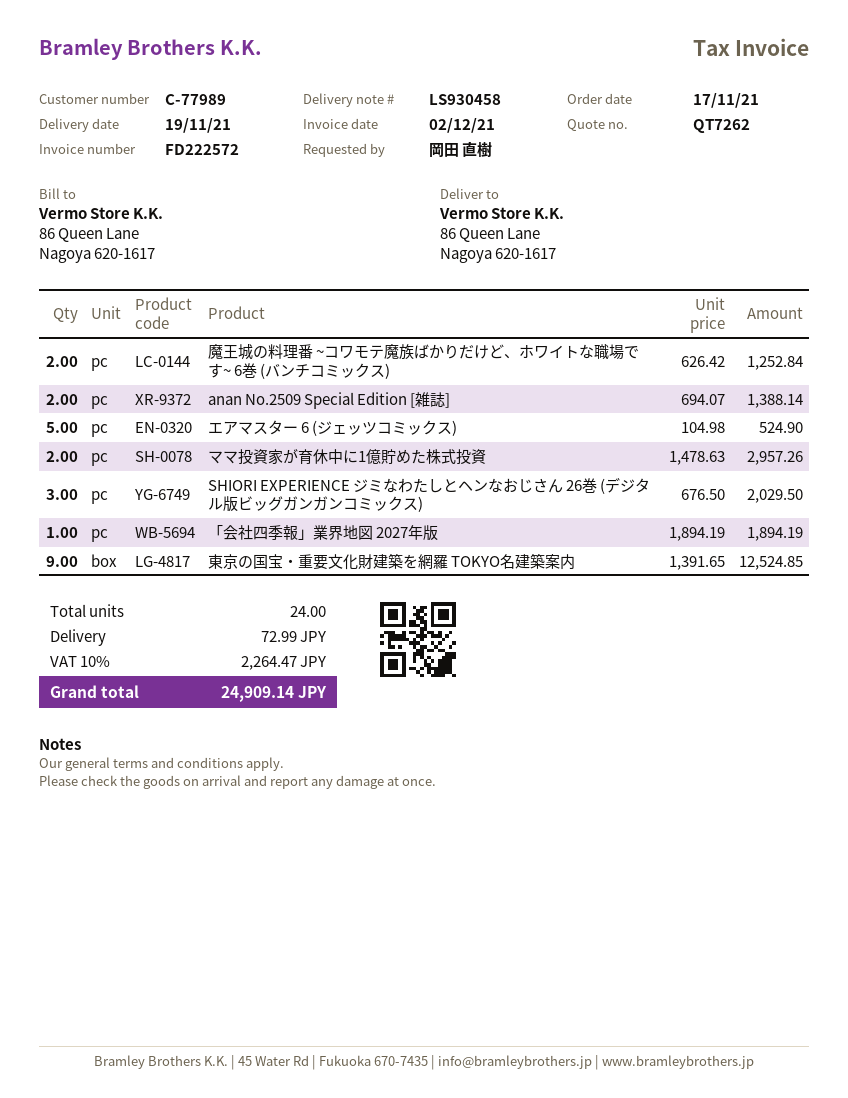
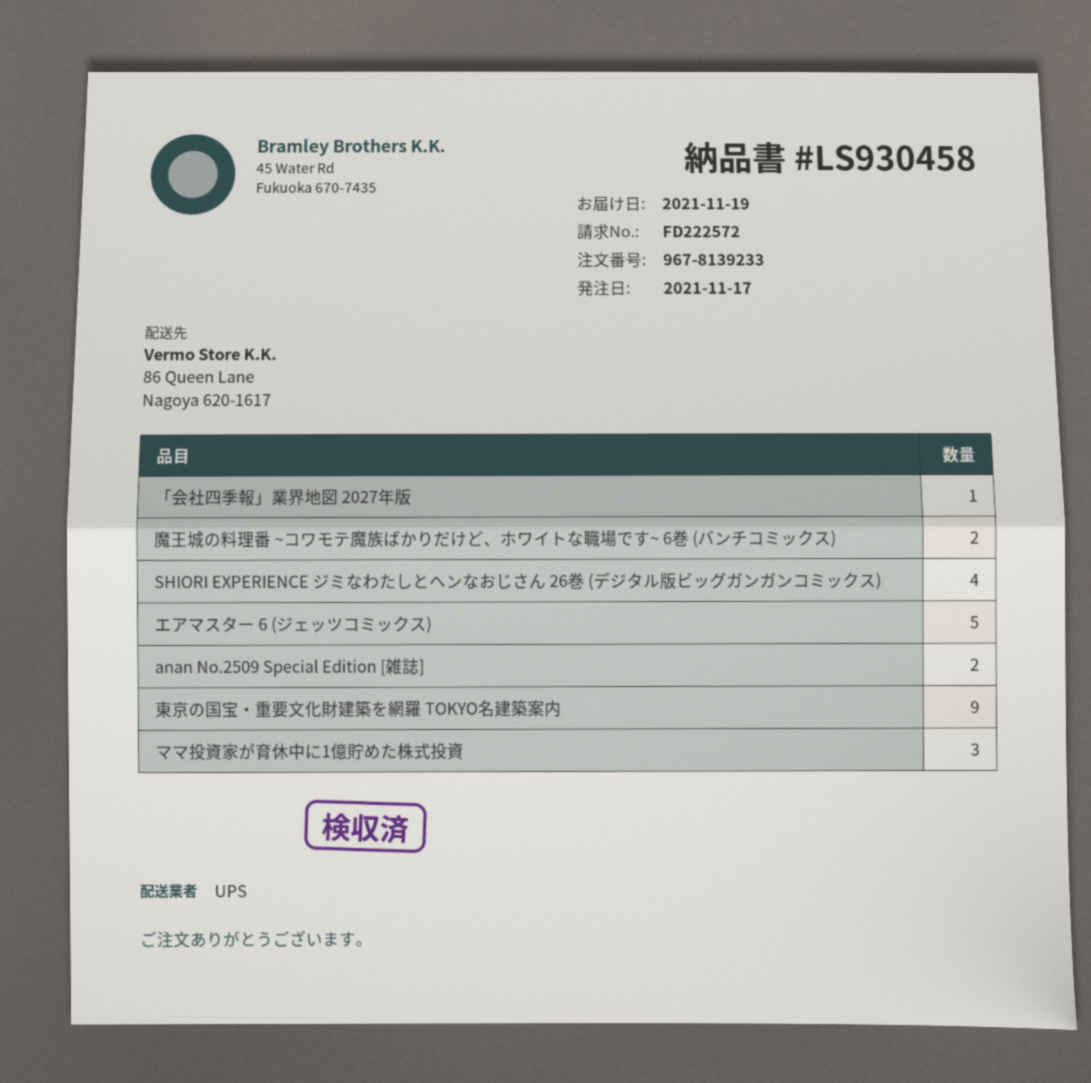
ママ投資家が育休中に1億貯めた株式投資: 2 -> 3
SHIORI EXPERIENCE ジミなわたしとヘンなおじさん 26巻 (デジタル版ビッグガンガンコミックス): 3 -> 4

